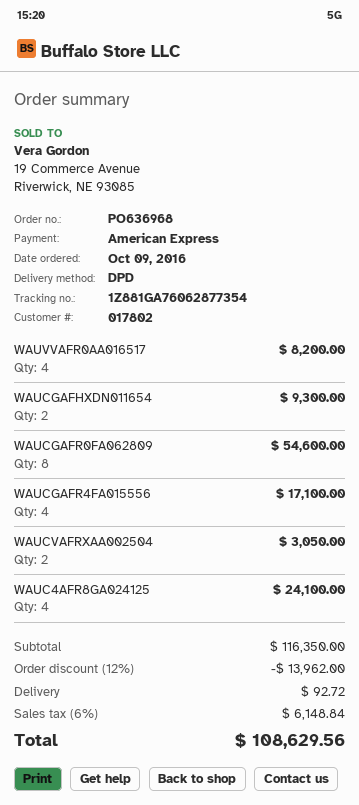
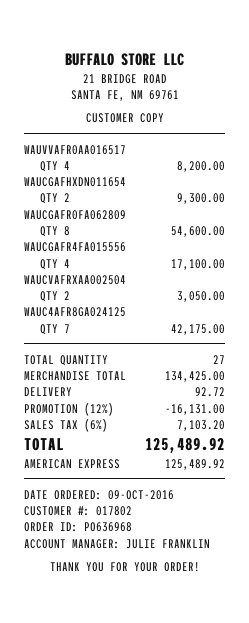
WAUC4AFR8GA024125: 4 for 24100.00 -> 7 for 42175.00
subtotal: 116350.00 -> 134425.00
discount: 12% = 13962.00 -> 12% = 16131.00
tax: 6% = 6148.84 -> 6% = 7103.20
total: 108629.56 -> 125489.92

